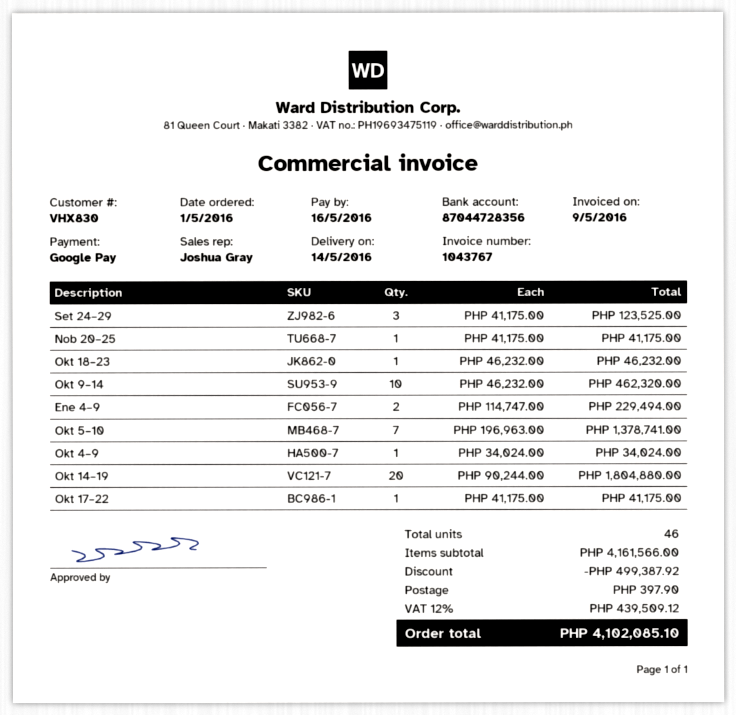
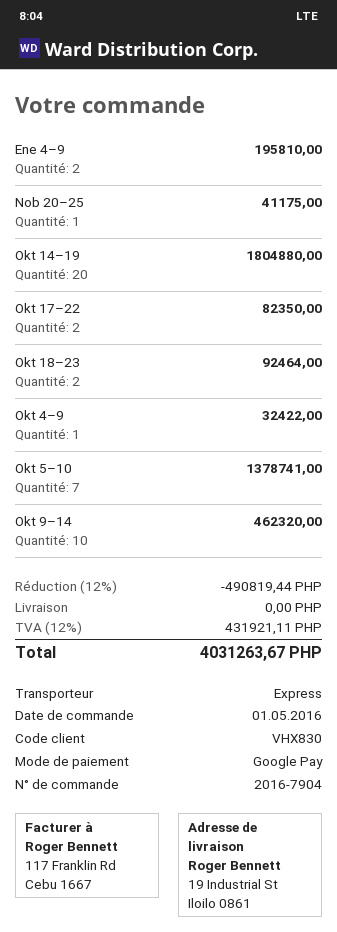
Set 24–29: 3 for 123525.00 -> none
Okt 18–23: 1 for 46232.00 -> 2 for 92464.00
Ene 4–9: 2 for 229494.00 -> 2 for 195810.00
Okt 4–9: 1 for 34024.00 -> 1 for 32422.00
Okt 17–22: 1 for 41175.00 -> 2 for 82350.00
discount: 499387.92 -> 490819.44
shipping: 397.90 -> 0.00
tax: 12% = 439509.12 -> 12% = 431921.11
total: 4102085.10 -> 4031263.67

